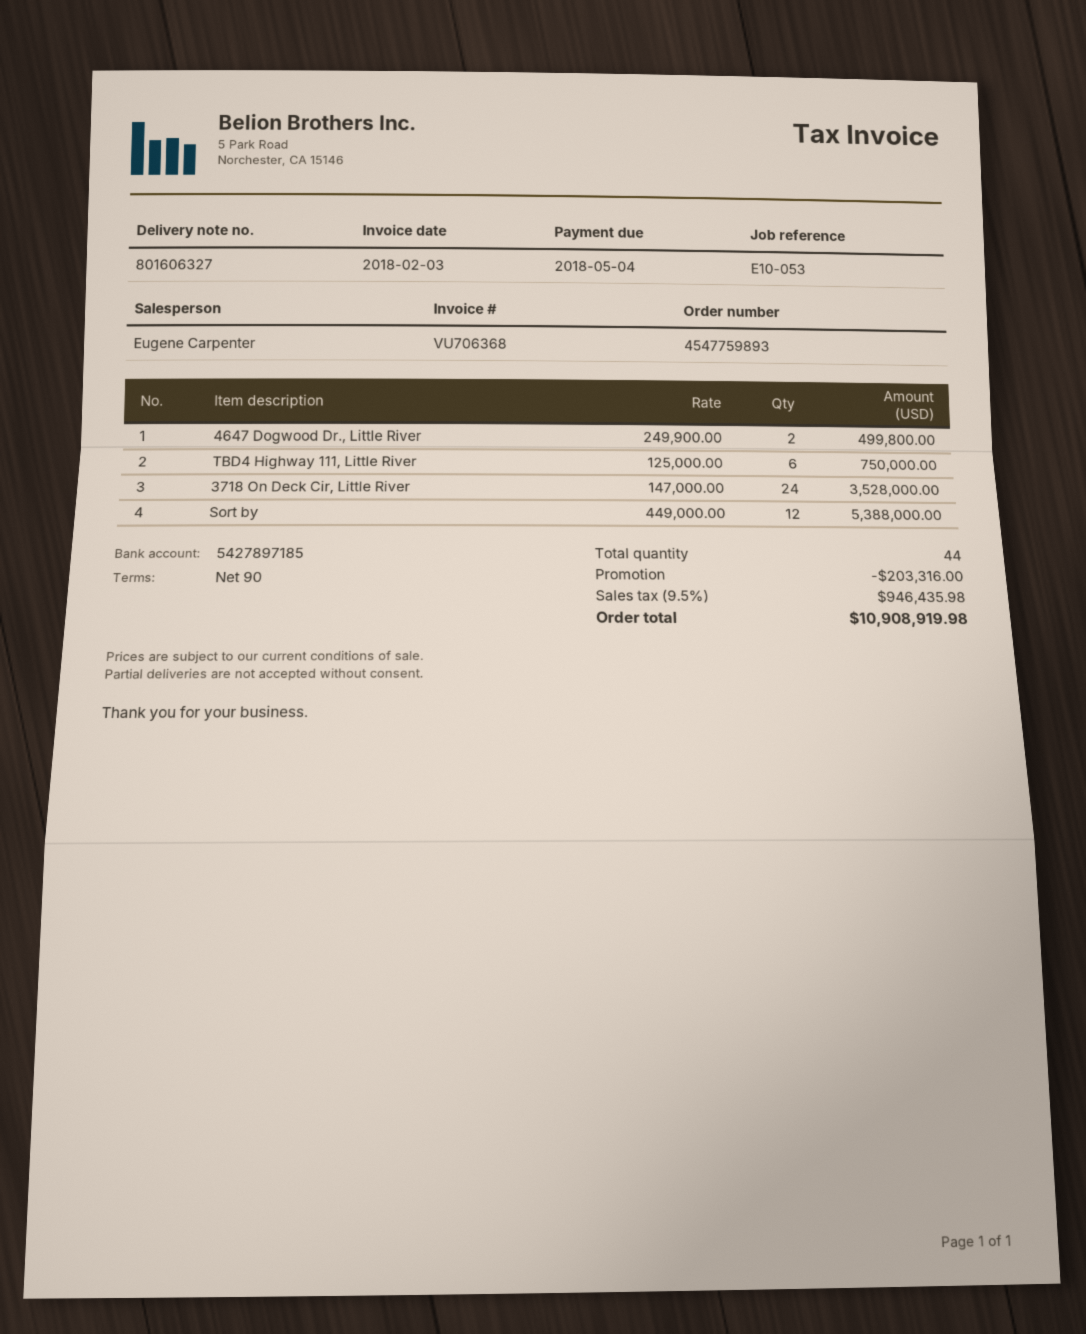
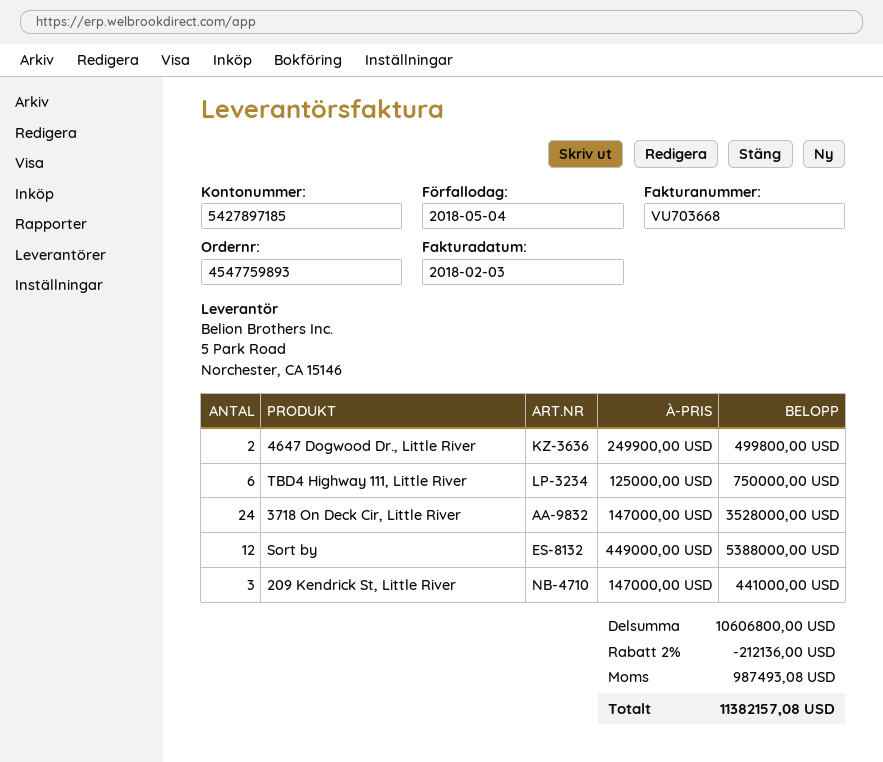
invoice number: VU706368 -> VU703668
209 Kendrick St, Little River: none -> 3 x 147000.00 = 441000.00
discount: 203316.00 -> 212136.00
tax: 946435.98 -> 987493.08
total: 10908919.98 -> 11382157.08

